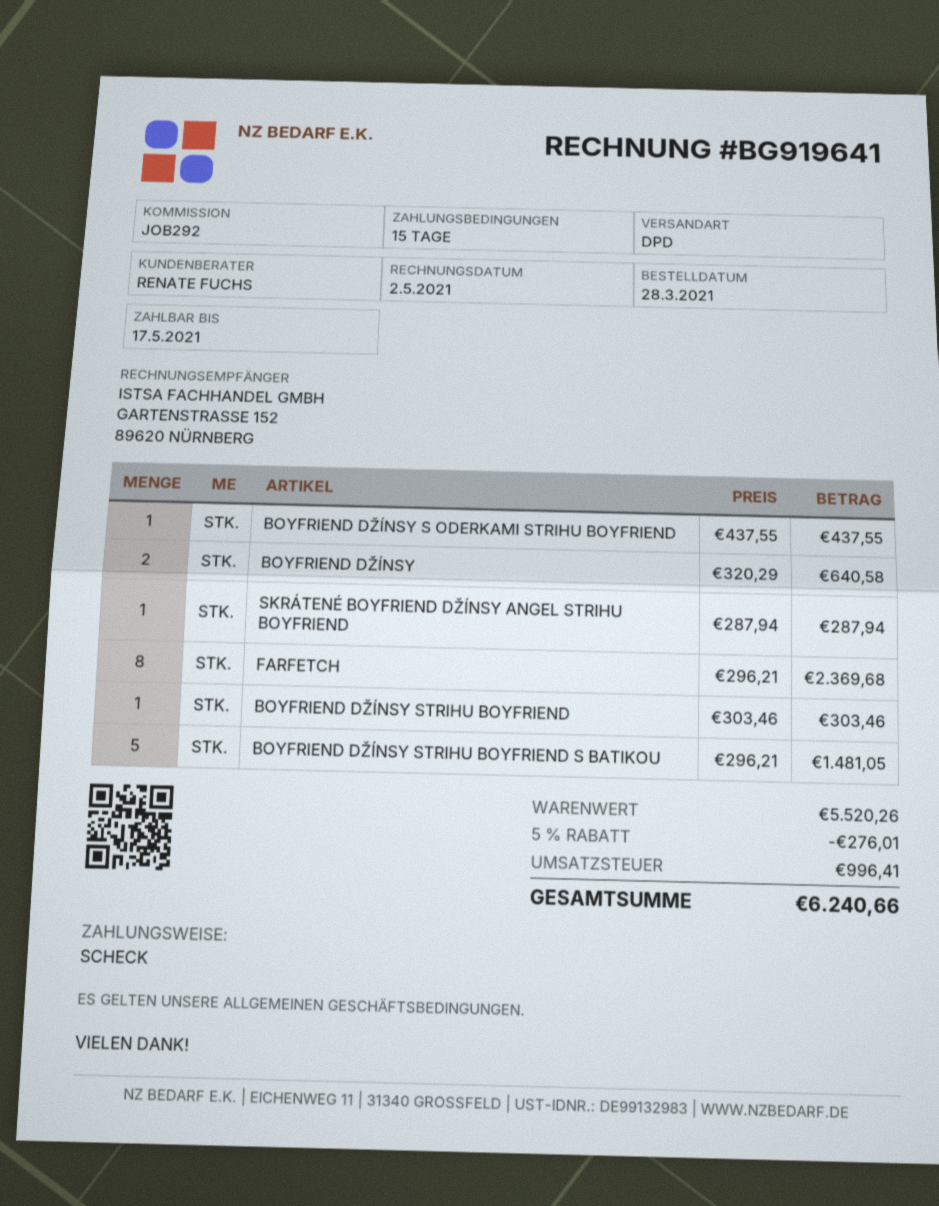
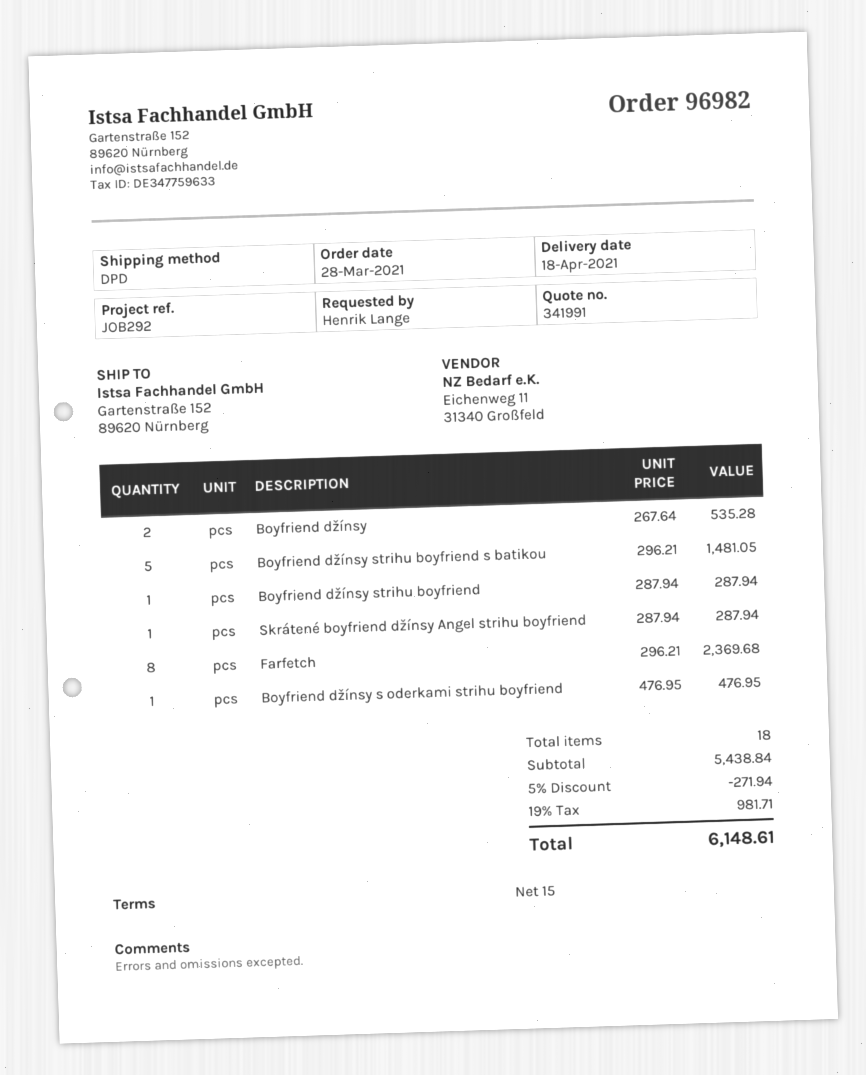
BOYFRIEND DŽÍNSY S ODERKAMI STRIHU BOYFRIEND: 1 x 437.55 = 437.55 -> 1 x 476.95 = 476.95
BOYFRIEND DŽÍNSY: 2 x 320.29 = 640.58 -> 2 x 267.64 = 535.28
BOYFRIEND DŽÍNSY STRIHU BOYFRIEND: 1 x 303.46 = 303.46 -> 1 x 287.94 = 287.94
subtotal: 5520.26 -> 5438.84
discount: 5% = 276.01 -> 5% = 271.94
tax: 996.41 -> 981.71
total: 6240.66 -> 6148.61

